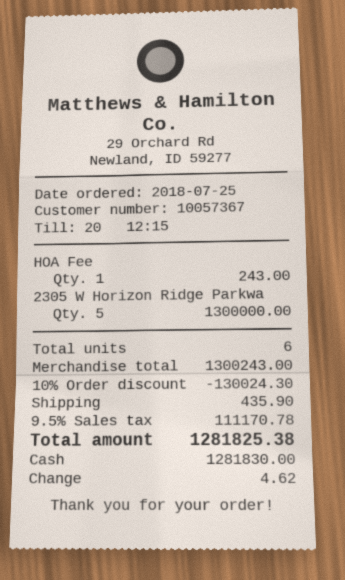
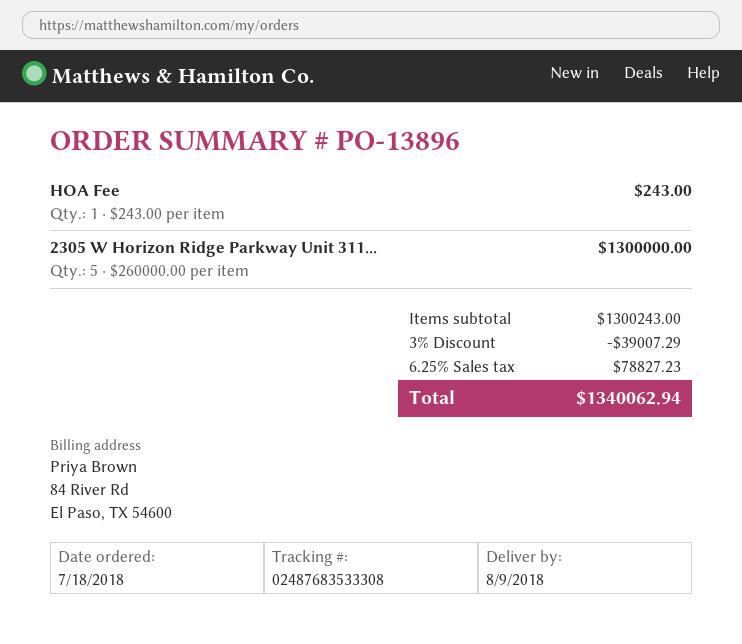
order date: 2018-07-25 -> 2018-07-18
discount: 10% = 130024.30 -> 3% = 39007.29
shipping: 435.90 -> none
tax: 9.5% = 111170.78 -> 6.25% = 78827.23
total: 1281825.38 -> 1340062.94

